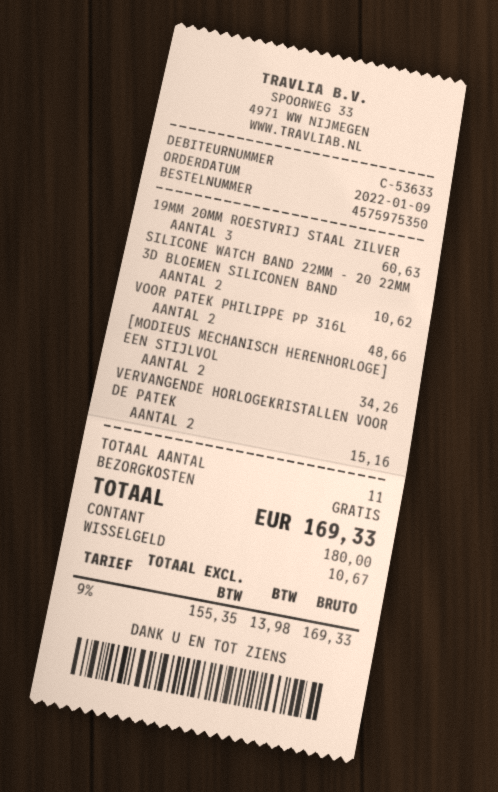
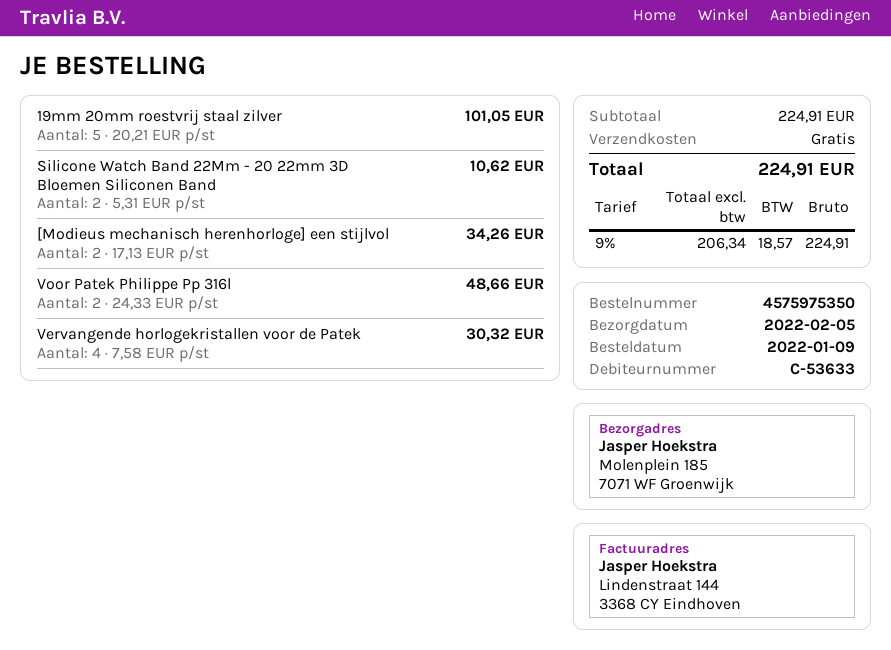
19MM 20MM ROESTVRIJ STAAL ZILVER: 3 for 60.63 -> 5 for 101.05
VERVANGENDE HORLOGEKRISTALLEN VOOR DE PATEK: 2 for 15.16 -> 4 for 30.32
net: 155.35 -> 206.34
tax: 9% = 13.98 -> 9% = 18.57
total: 169.33 -> 224.91

